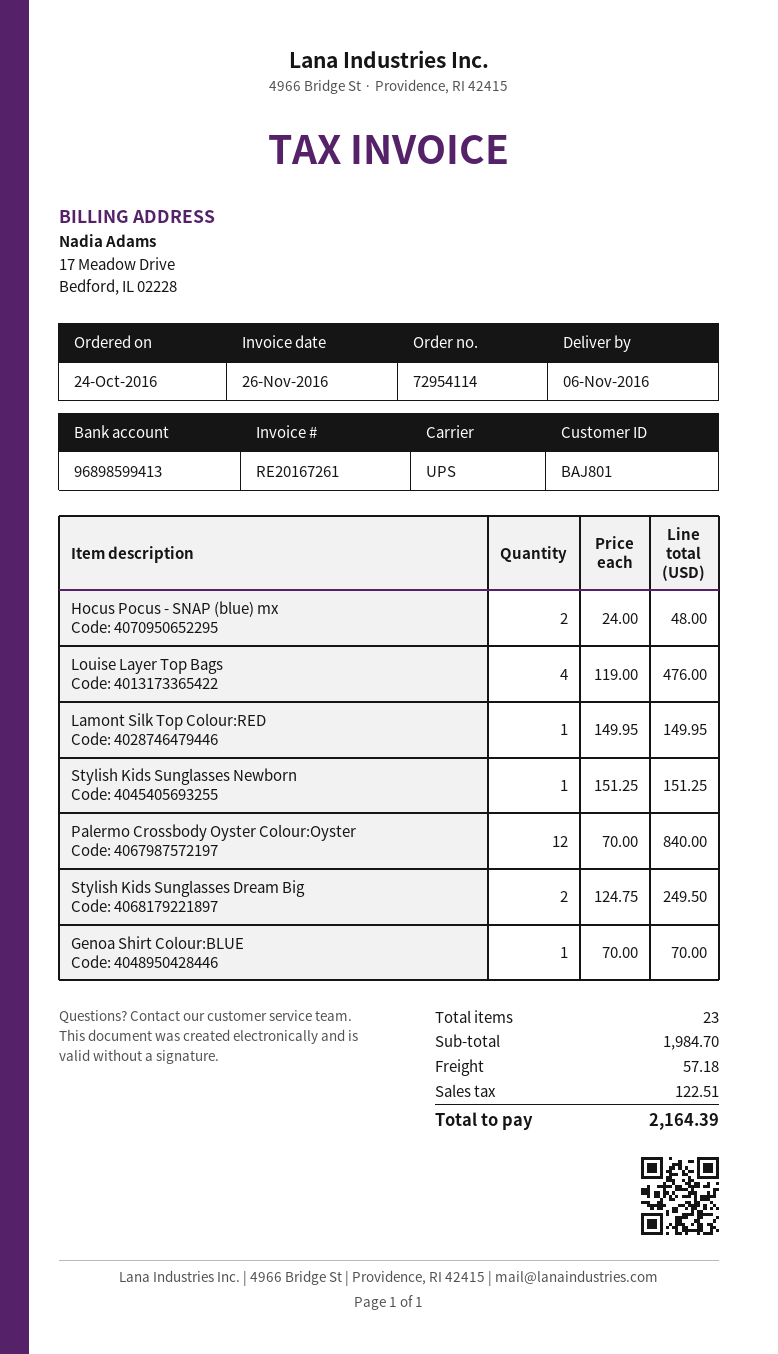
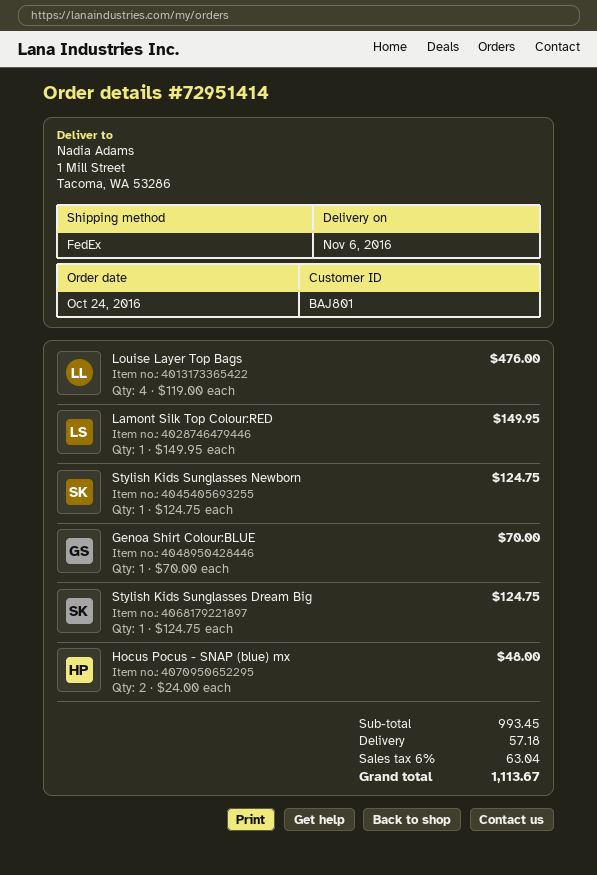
order number: 72954114 -> 72951414
shipping method: UPS -> FedEx
Stylish Kids Sunglasses Newborn: 1 x 151.25 = 151.25 -> 1 x 124.75 = 124.75
Palermo Crossbody Oyster Colour:Oyster: 12 x 70.00 = 840.00 -> none
Stylish Kids Sunglasses Dream Big: 2 x 124.75 = 249.50 -> 1 x 124.75 = 124.75
subtotal: 1984.70 -> 993.45
tax: 122.51 -> 63.04
total: 2164.39 -> 1113.67

